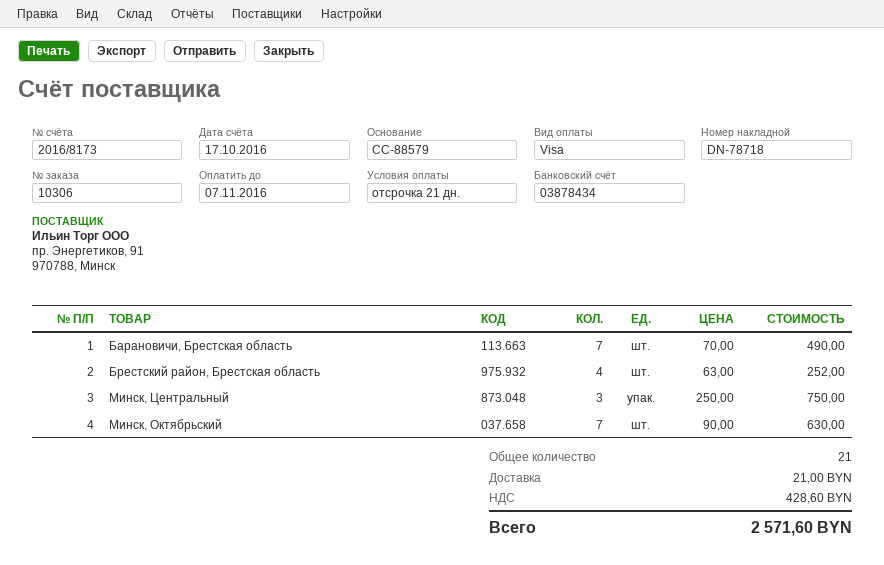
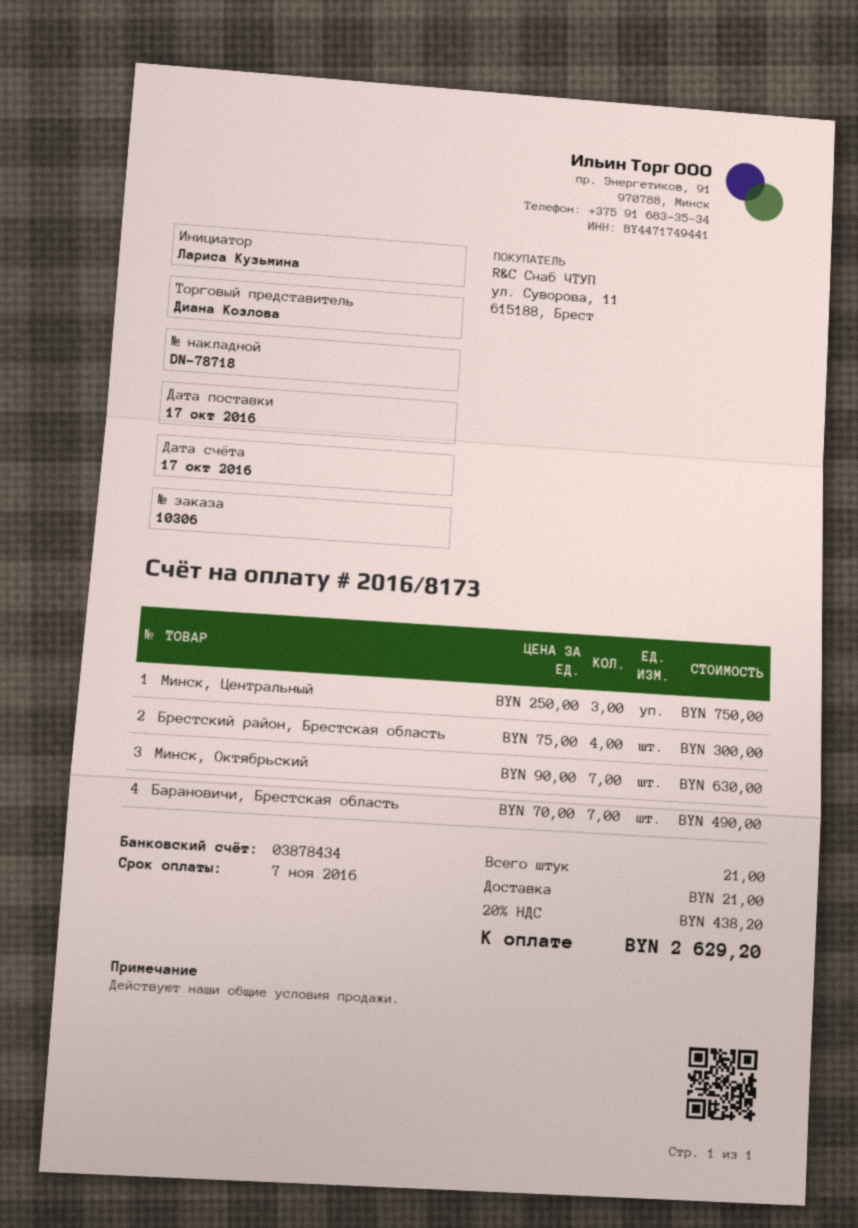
Брестский район, Брестская область: 4 x 63.00 = 252.00 -> 4 x 75.00 = 300.00
tax: 428.60 -> 438.20
total: 2571.60 -> 2629.20

